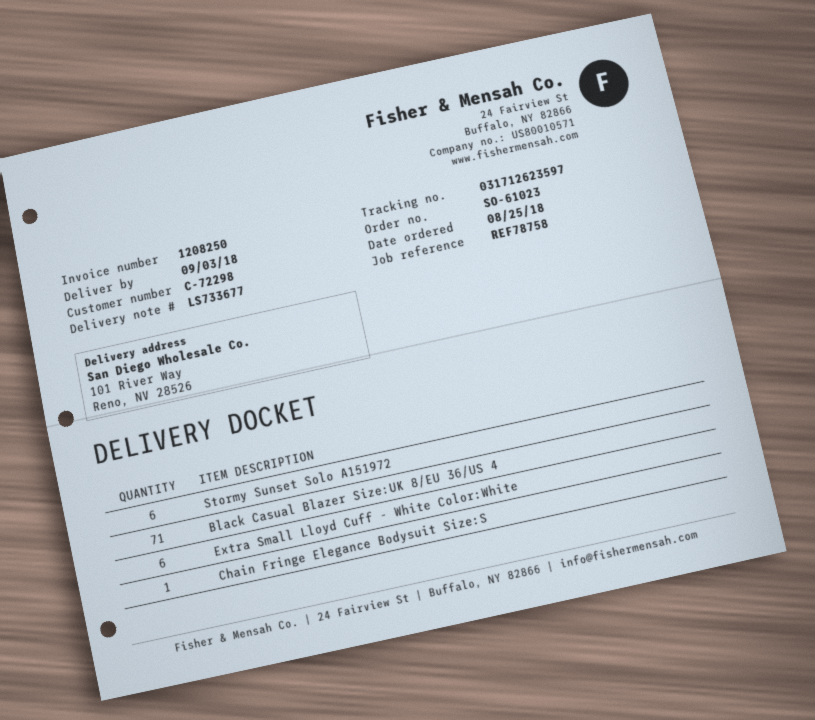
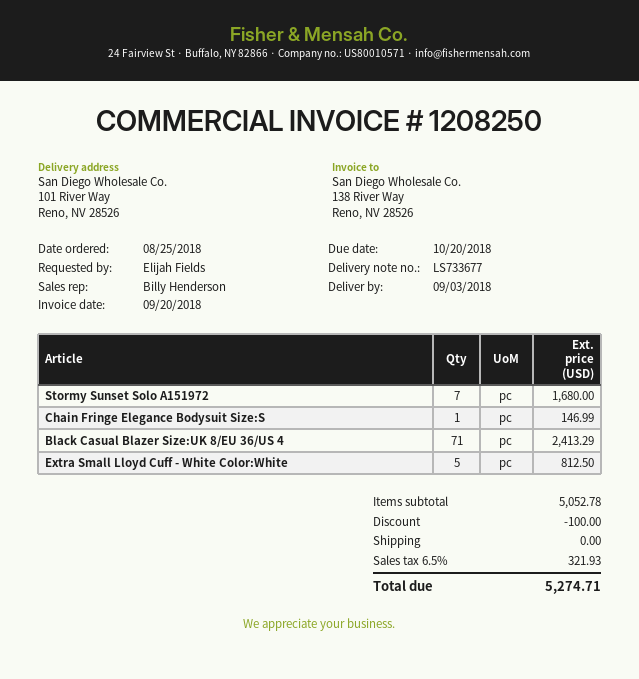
Stormy Sunset Solo A151972: 6 -> 7
Extra Small Lloyd Cuff - White Color:White: 6 -> 5

